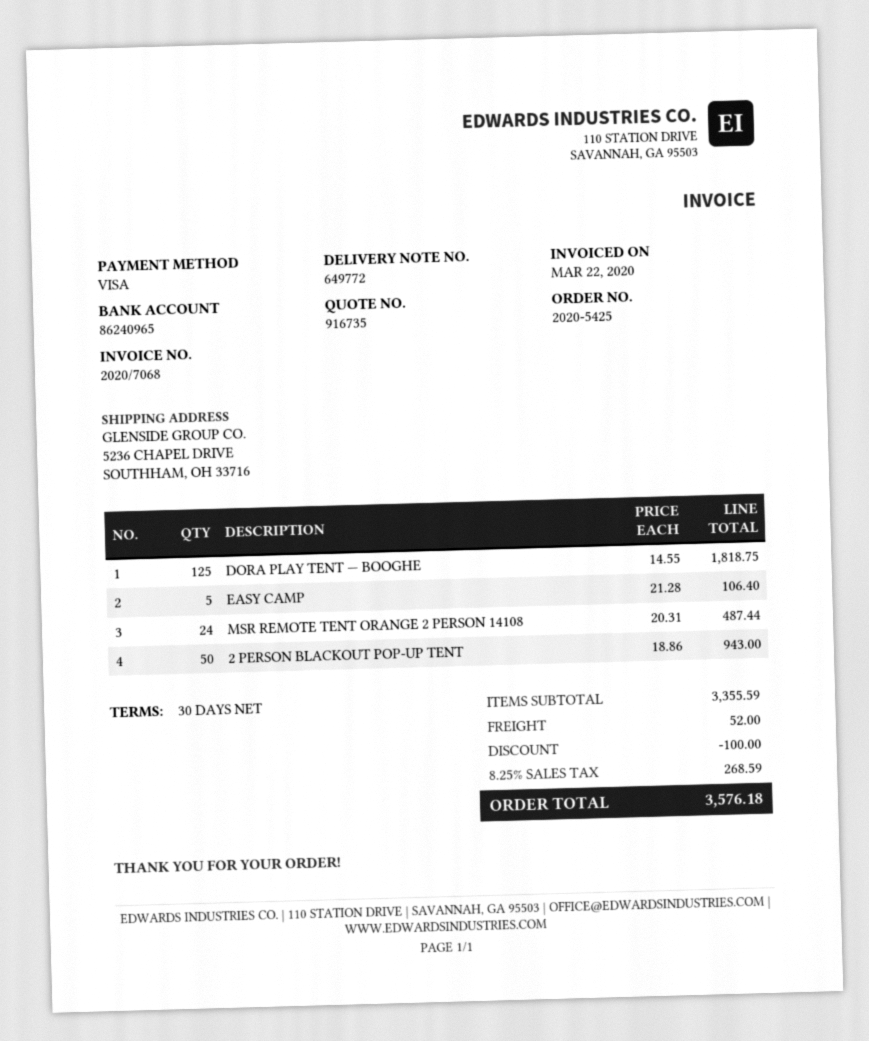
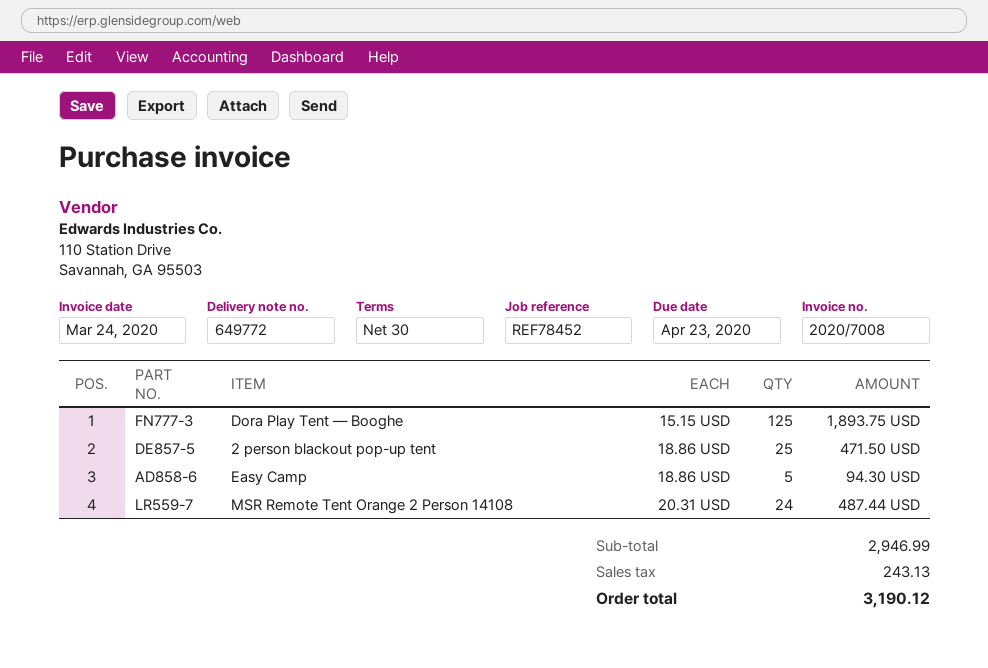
invoice number: 2020/7068 -> 2020/7008
invoice date: 2020-03-22 -> 2020-03-24
DORA PLAY TENT — BOOGHE: 125 x 14.55 = 1818.75 -> 125 x 15.15 = 1893.75
EASY CAMP: 5 x 21.28 = 106.40 -> 5 x 18.86 = 94.30
2 PERSON BLACKOUT POP-UP TENT: 50 x 18.86 = 943.00 -> 25 x 18.86 = 471.50
subtotal: 3355.59 -> 2946.99
discount: 100.00 -> none
shipping: 52.00 -> none
tax: 268.59 -> 243.13
total: 3576.18 -> 3190.12

